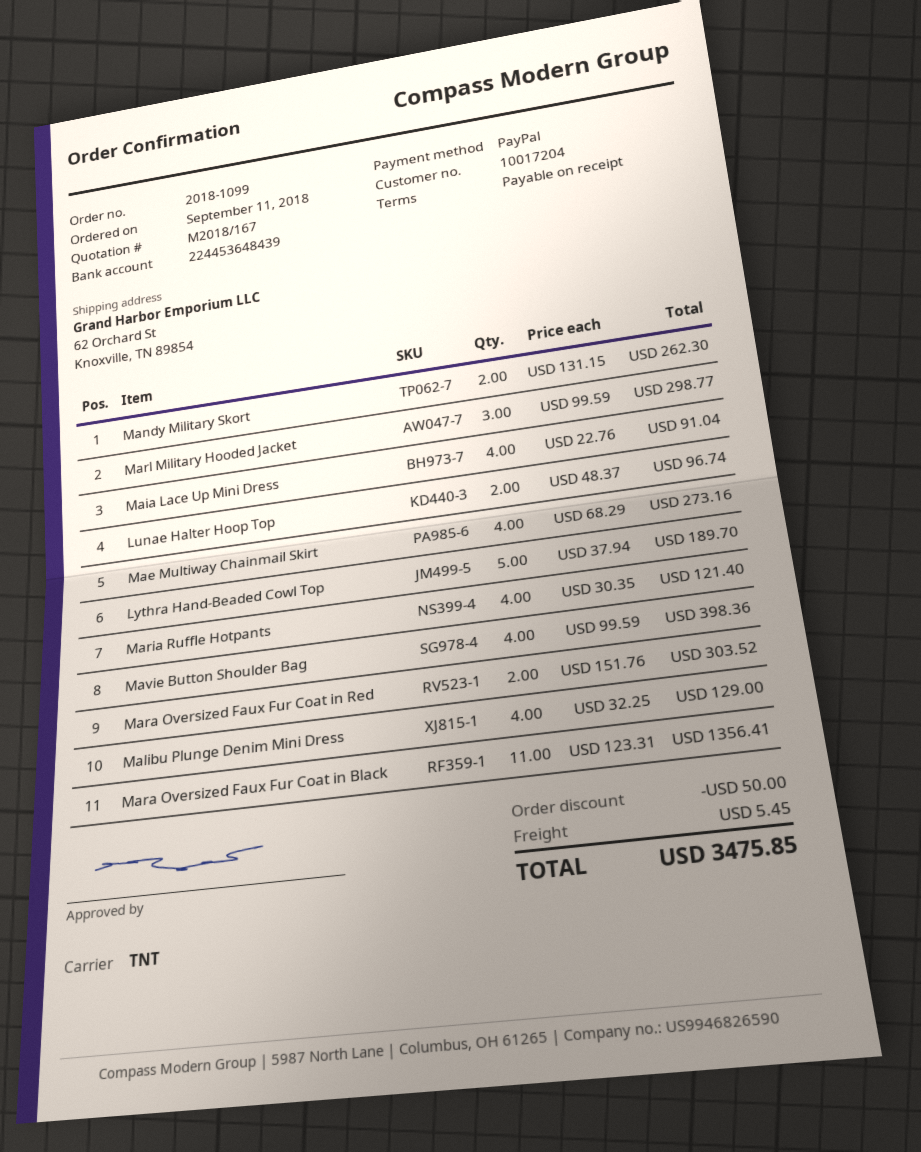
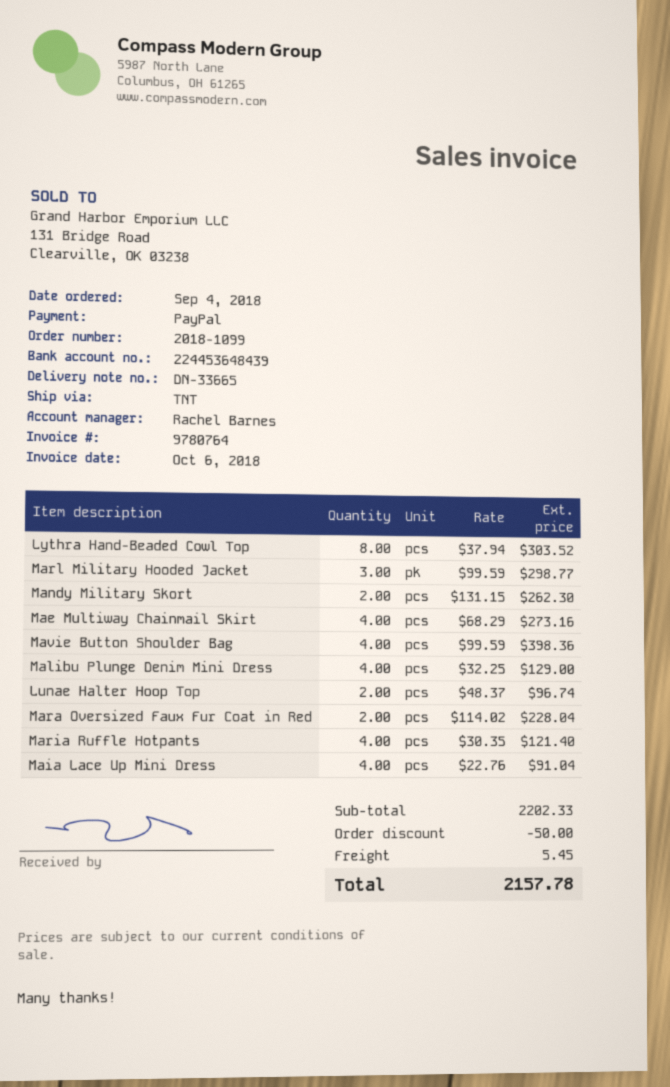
order date: 2018-09-11 -> 2018-09-04
Lythra Hand-Beaded Cowl Top: 5 x 37.94 = 189.70 -> 8 x 37.94 = 303.52
Mara Oversized Faux Fur Coat in Red: 2 x 151.76 = 303.52 -> 2 x 114.02 = 228.04
Mara Oversized Faux Fur Coat in Black: 11 x 123.31 = 1356.41 -> none
total: 3475.85 -> 2157.78

